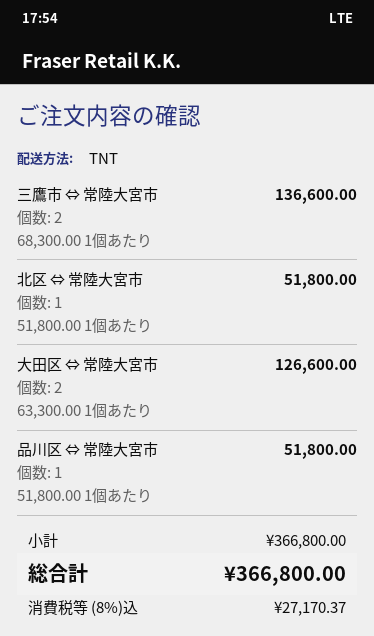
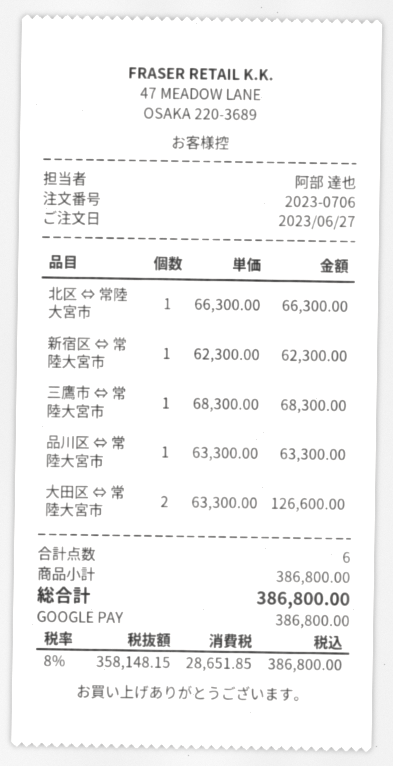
三鷹市 ⇔ 常陸大宮市: 2 x 68300.00 = 136600.00 -> 1 x 68300.00 = 68300.00
北区 ⇔ 常陸大宮市: 1 x 51800.00 = 51800.00 -> 1 x 66300.00 = 66300.00
品川区 ⇔ 常陸大宮市: 1 x 51800.00 = 51800.00 -> 1 x 63300.00 = 63300.00
新宿区 ⇔ 常陸大宮市: none -> 1 x 62300.00 = 62300.00
subtotal: 366800.00 -> 386800.00
tax: 8% = 27170.37 -> 8% = 28651.85
total: 366800.00 -> 386800.00

